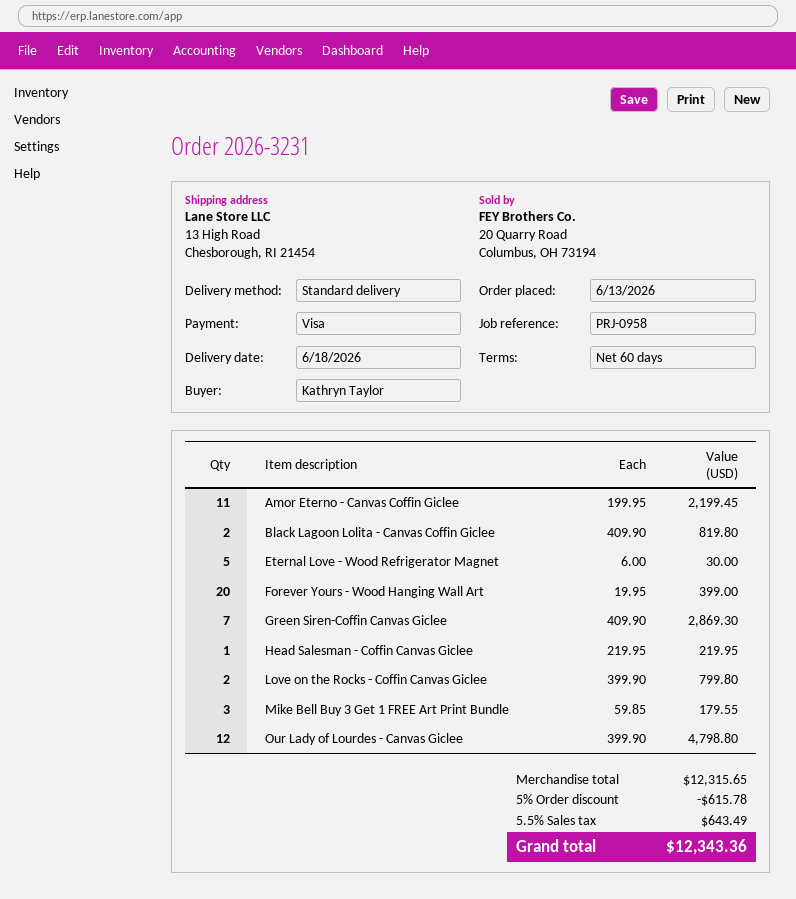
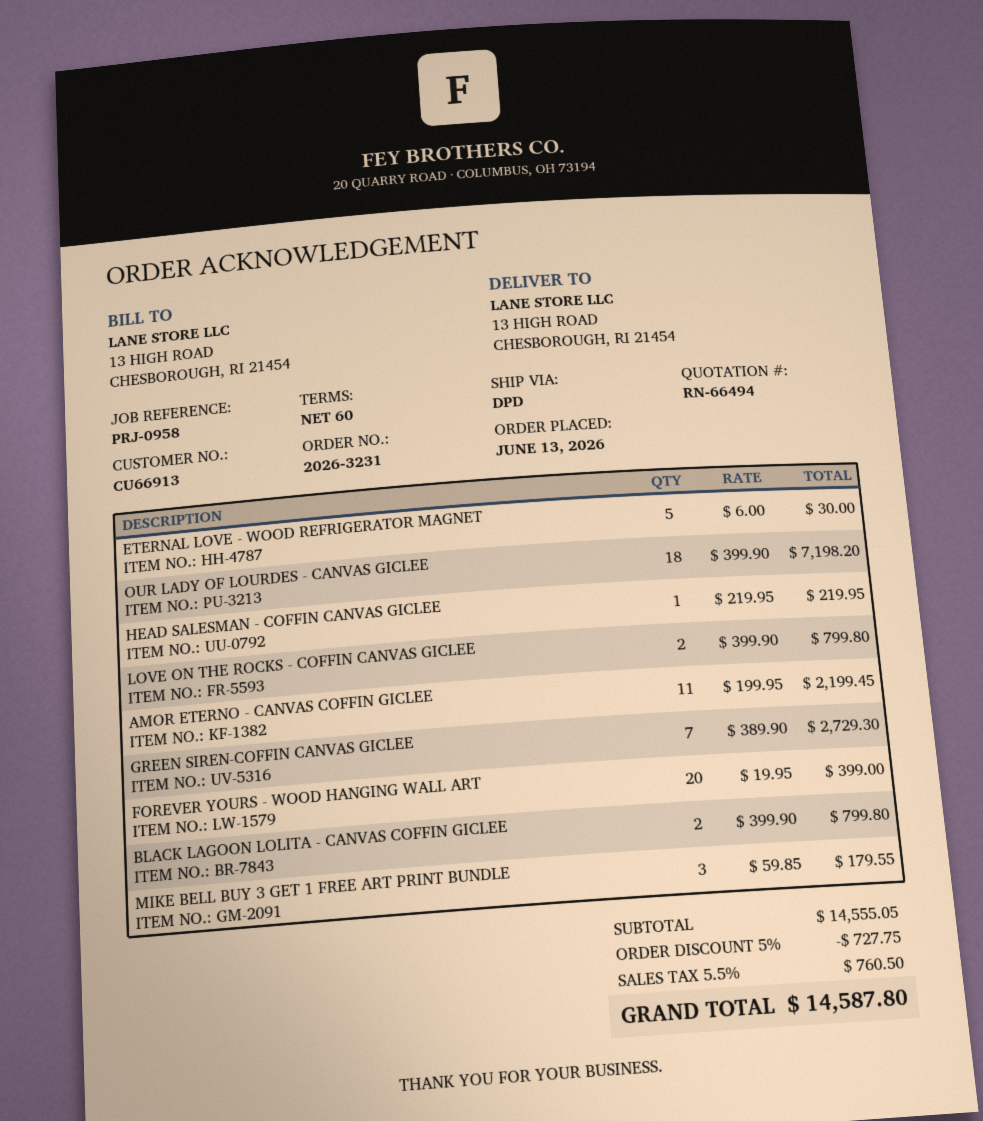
shipping method: standard -> DPD
Black Lagoon Lolita - Canvas Coffin Giclee: 2 x 409.90 = 819.80 -> 2 x 399.90 = 799.80
Green Siren-Coffin Canvas Giclee: 7 x 409.90 = 2869.30 -> 7 x 389.90 = 2729.30
Our Lady of Lourdes - Canvas Giclee: 12 x 399.90 = 4798.80 -> 18 x 399.90 = 7198.20
subtotal: 12315.65 -> 14555.05
discount: 5% = 615.78 -> 5% = 727.75
tax: 5.5% = 643.49 -> 5.5% = 760.50
total: 12343.36 -> 14587.80

